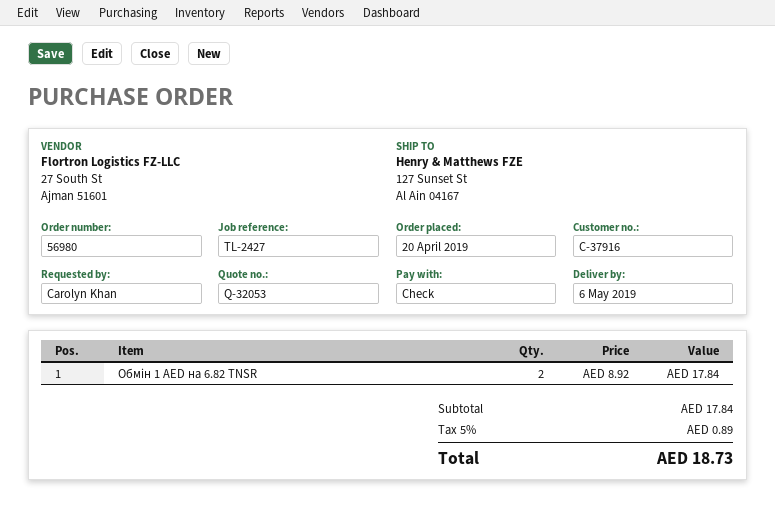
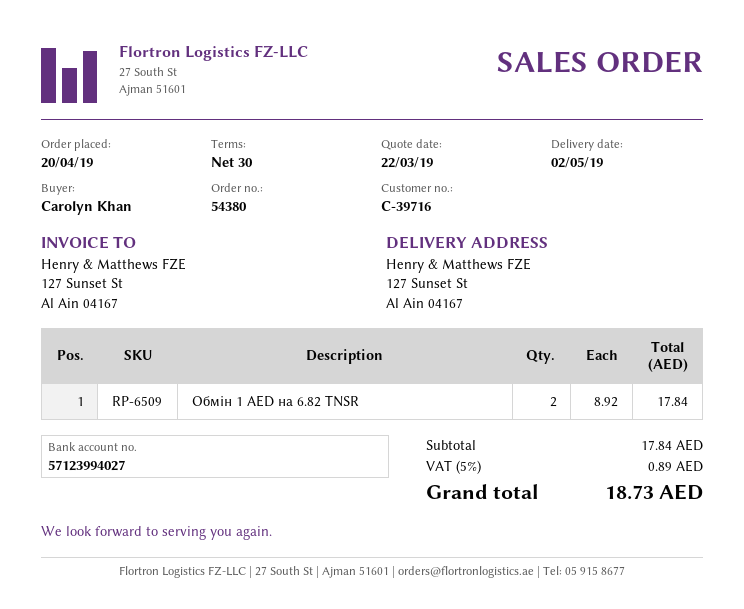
order number: 56980 -> 54380
delivery date: 2019-05-06 -> 2019-05-02
customer number: C-37916 -> C-39716

